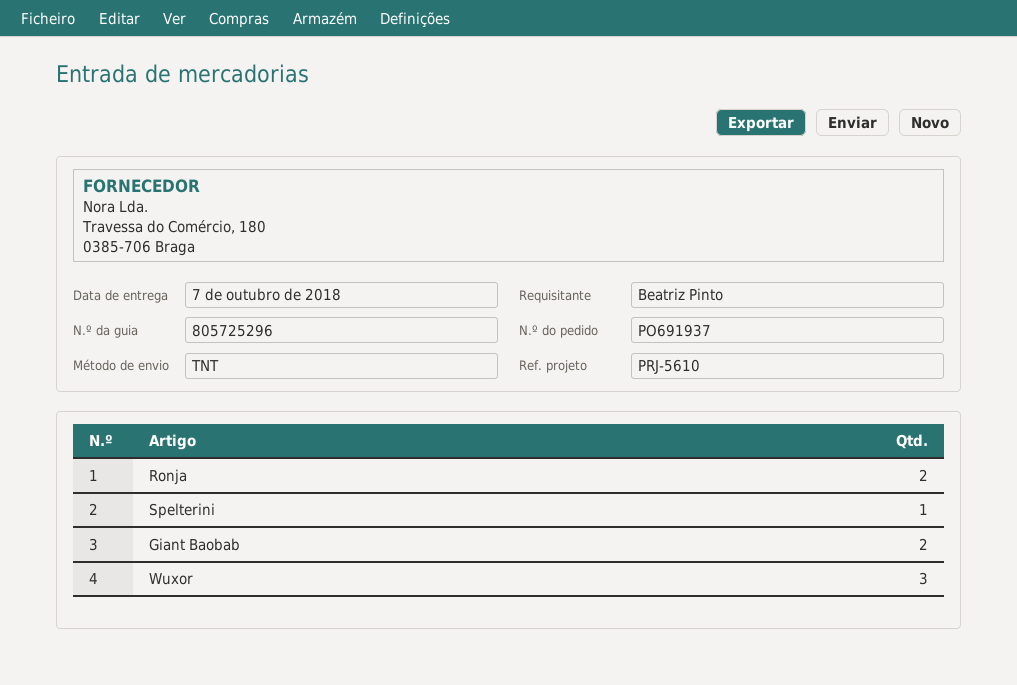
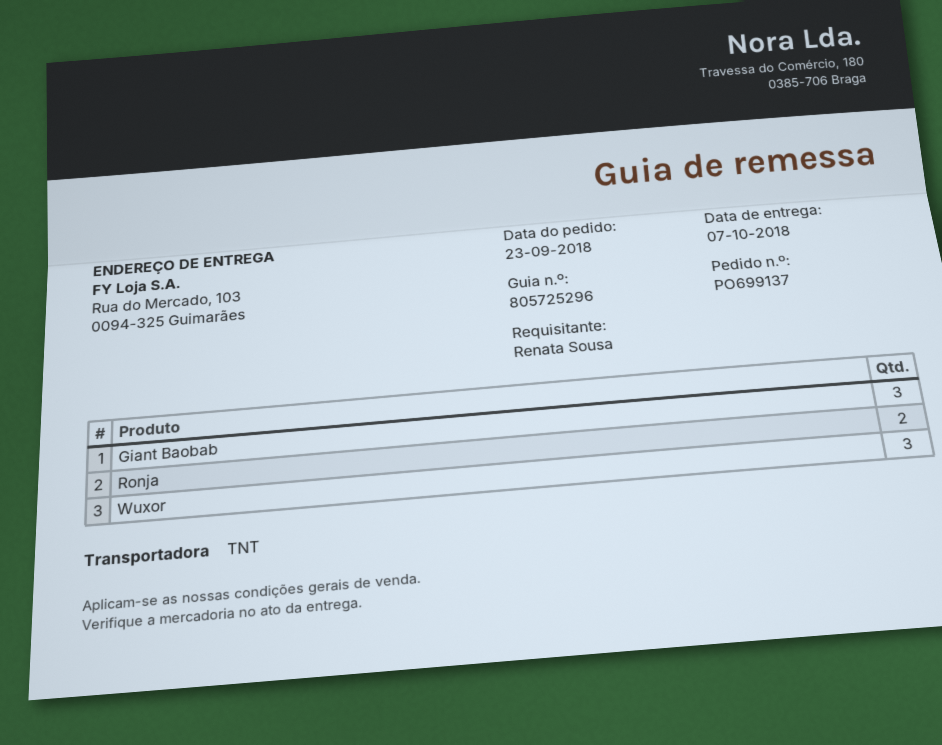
order number: PO691937 -> PO699137
ordered by: Beatriz Pinto -> Renata Sousa
Spelterini: 1 -> none
Giant Baobab: 2 -> 3

